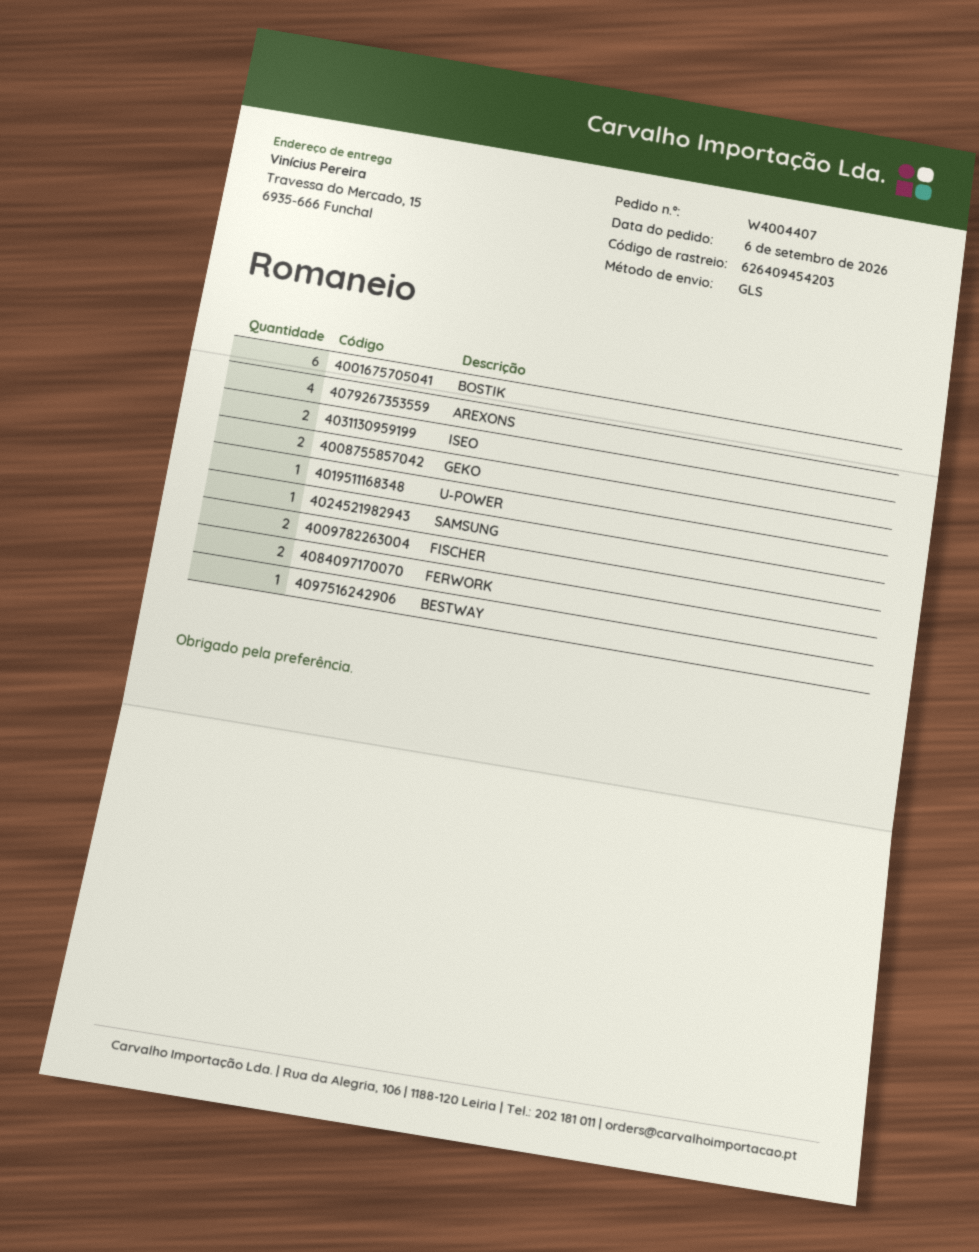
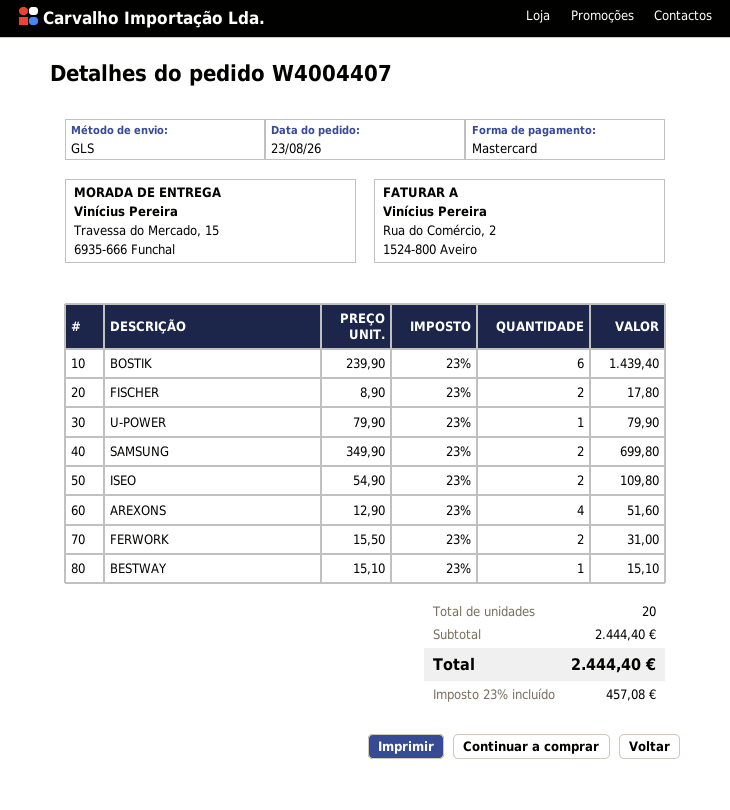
order date: 2026-09-06 -> 2026-08-23
GEKO: 2 -> none
SAMSUNG: 1 -> 2

